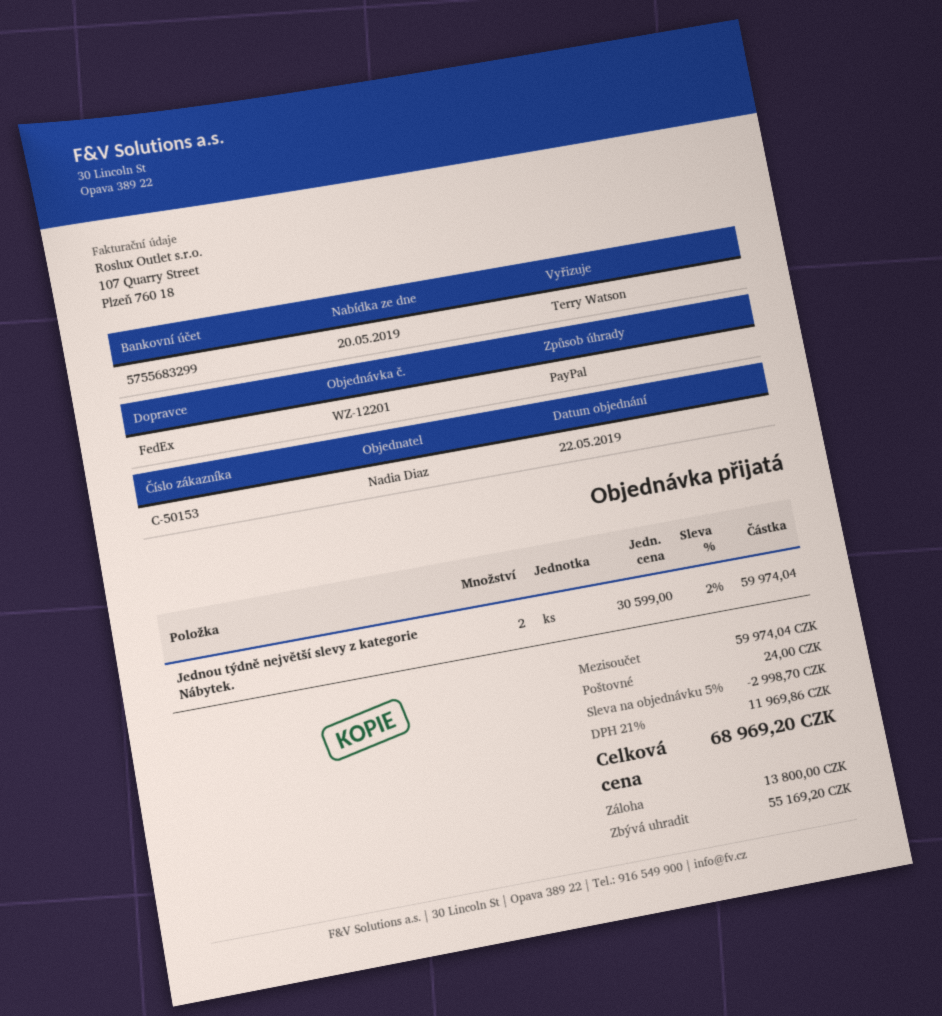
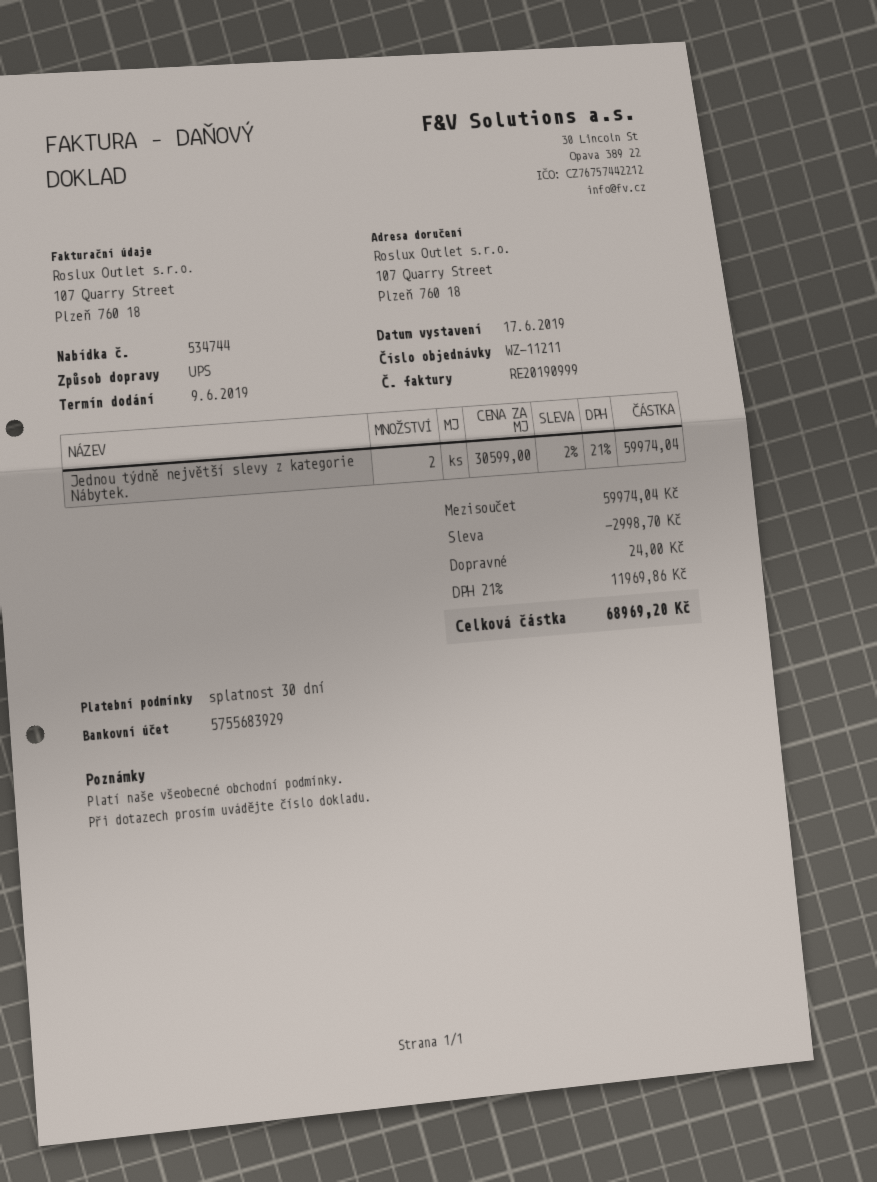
order number: WZ-12201 -> WZ-11211
bank account: 5755683299 -> 5755683929
shipping method: FedEx -> UPS

